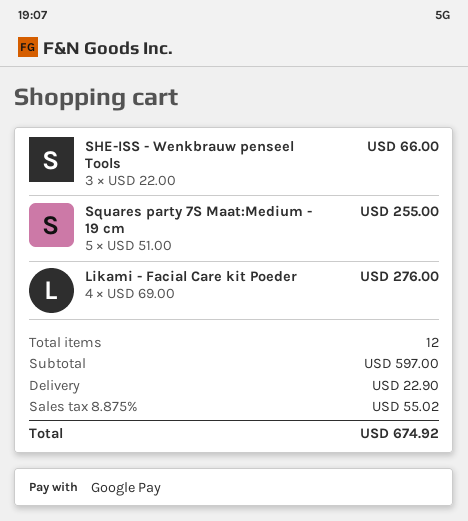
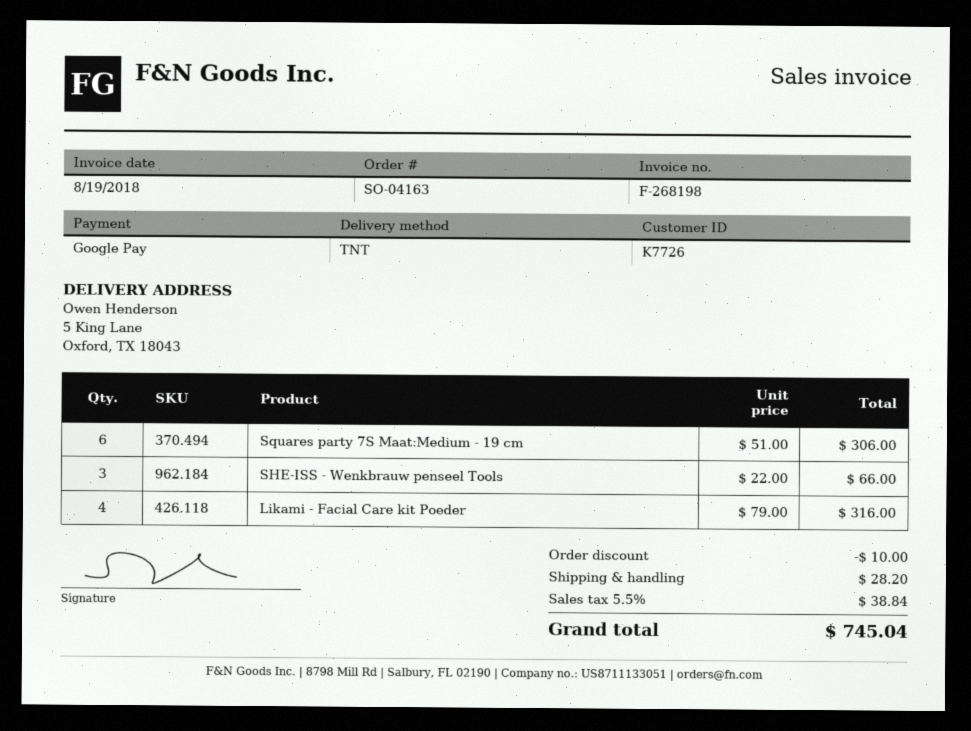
Squares party 7S Maat:Medium - 19 cm: 5 x 51.00 = 255.00 -> 6 x 51.00 = 306.00
Likami - Facial Care kit Poeder: 4 x 69.00 = 276.00 -> 4 x 79.00 = 316.00
discount: none -> 10.00
shipping: 22.90 -> 28.20
tax: 8.875% = 55.02 -> 5.5% = 38.84
total: 674.92 -> 745.04

